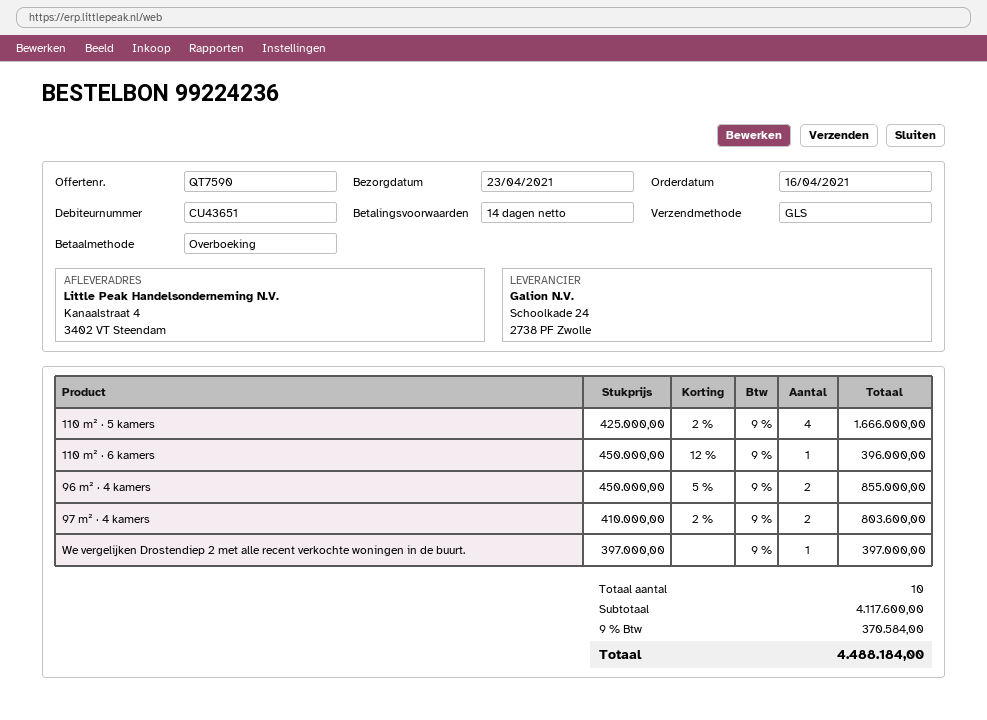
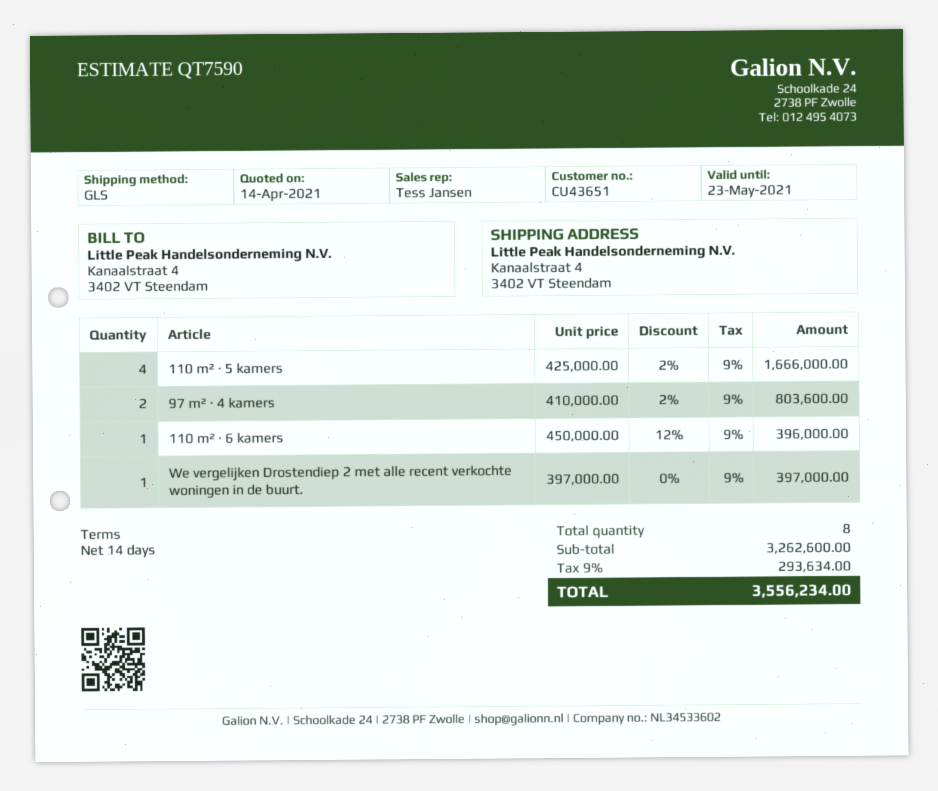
96 m² · 4 kamers: 2 x 450000.00 - 5% = 855000.00 -> none
total quantity: 10 -> 8
subtotal: 4117600.00 -> 3262600.00
tax: 9% = 370584.00 -> 9% = 293634.00
total: 4488184.00 -> 3556234.00

